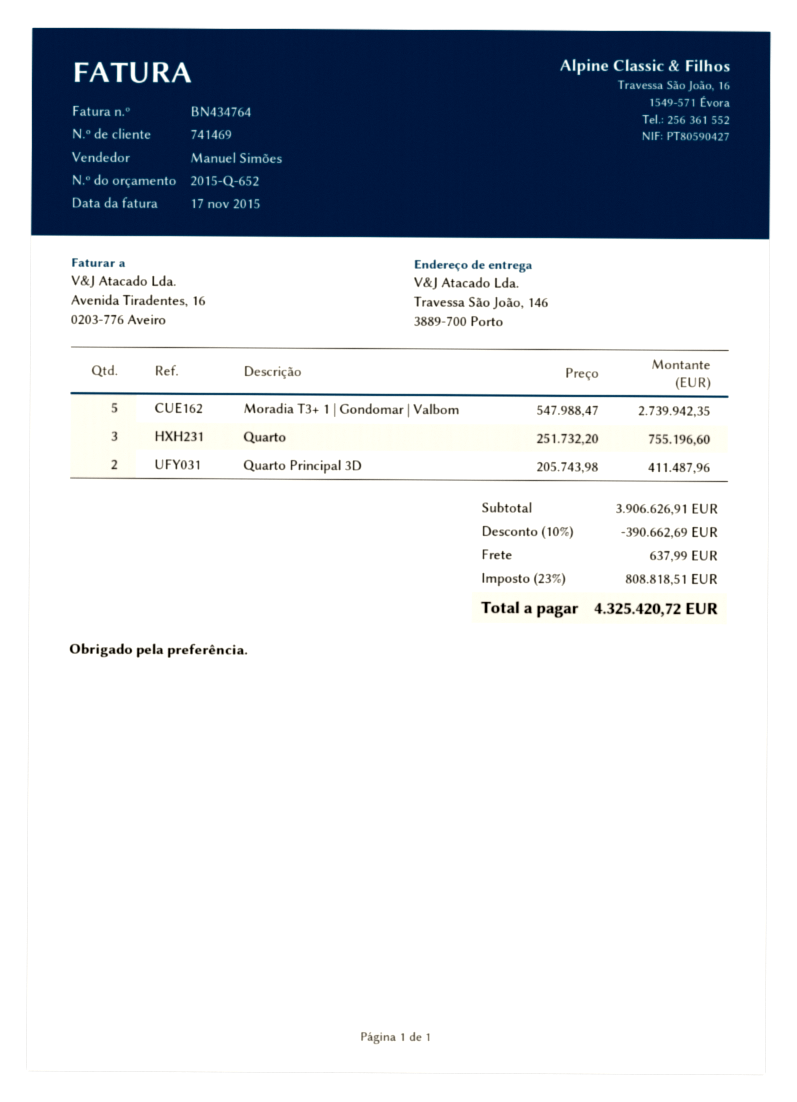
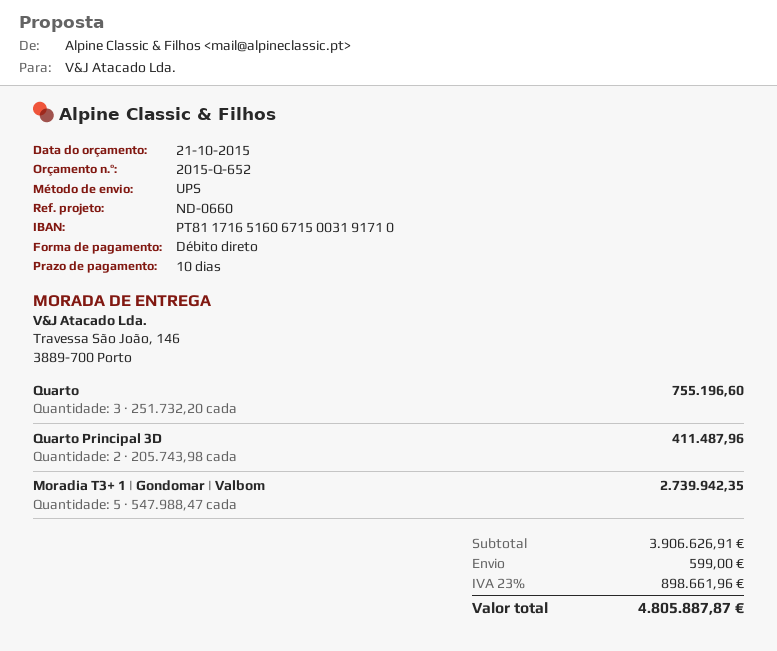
discount: 10% = 390662.69 -> none
shipping: 637.99 -> 599.00
tax: 23% = 808818.51 -> 23% = 898661.96
total: 4325420.72 -> 4805887.87

